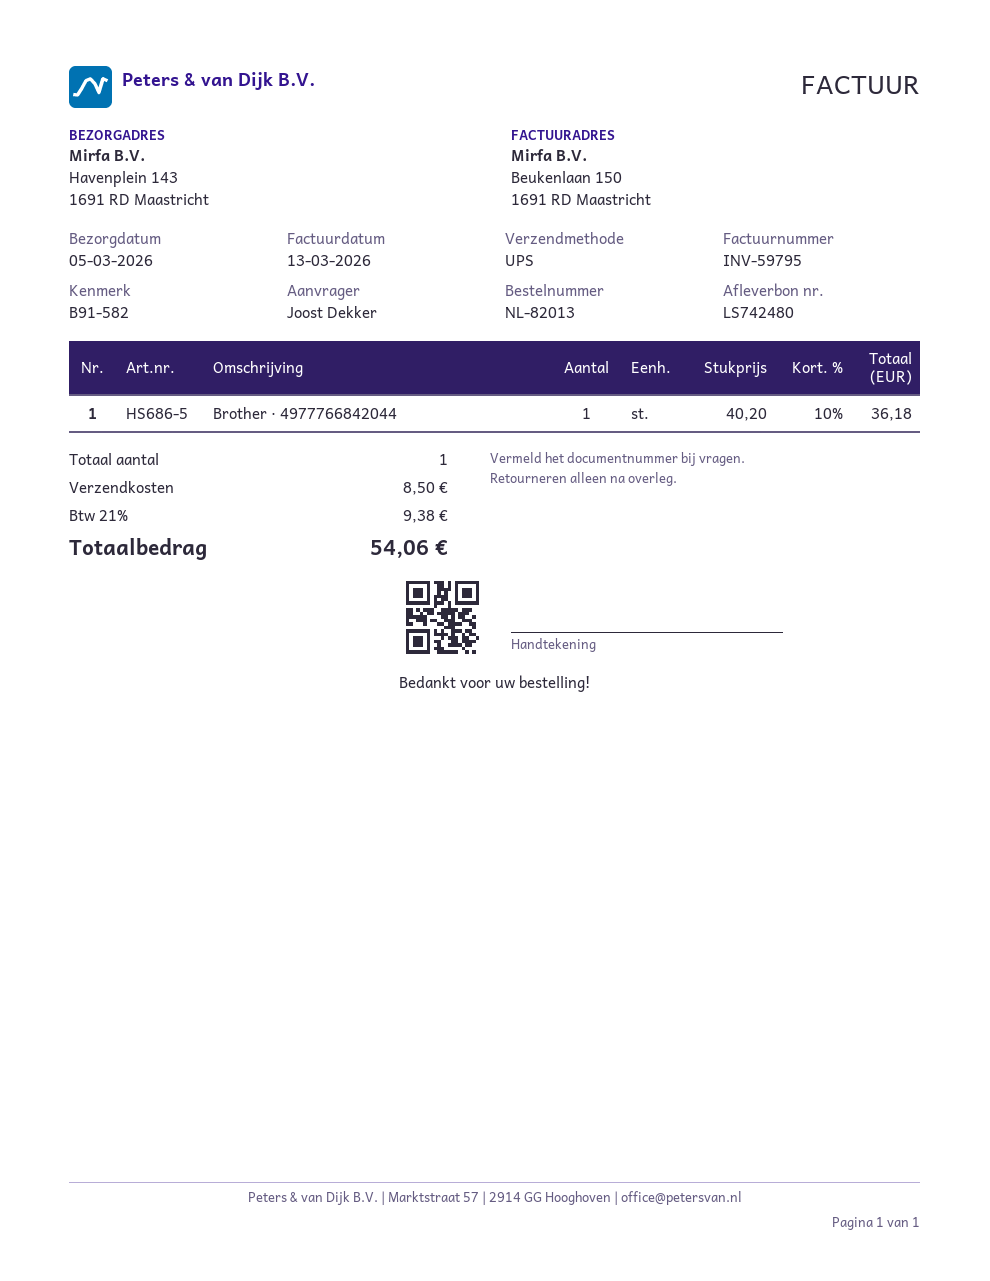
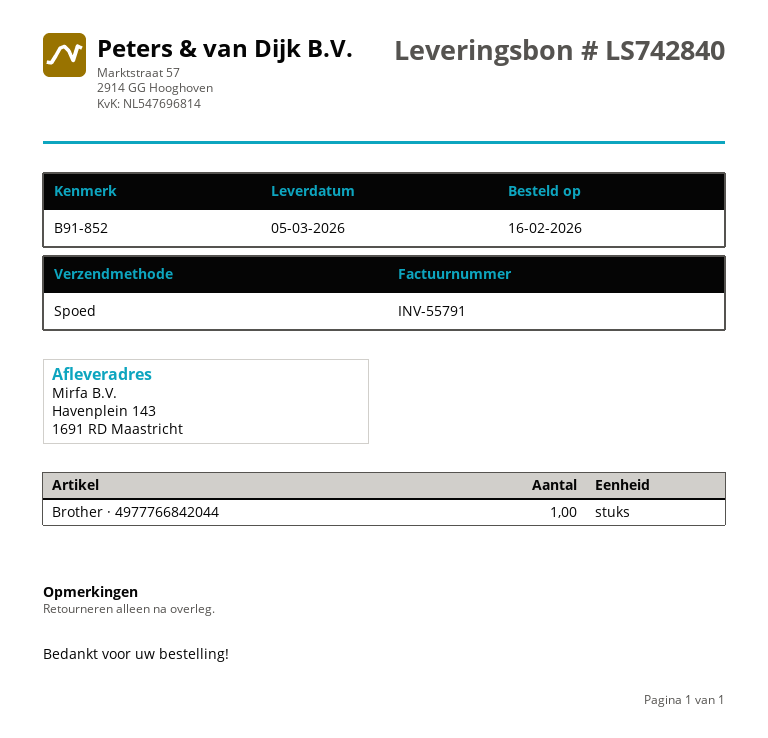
delivery note number: LS742480 -> LS742840
invoice number: INV-59795 -> INV-55791
reference: B91-582 -> B91-852
shipping method: UPS -> express

